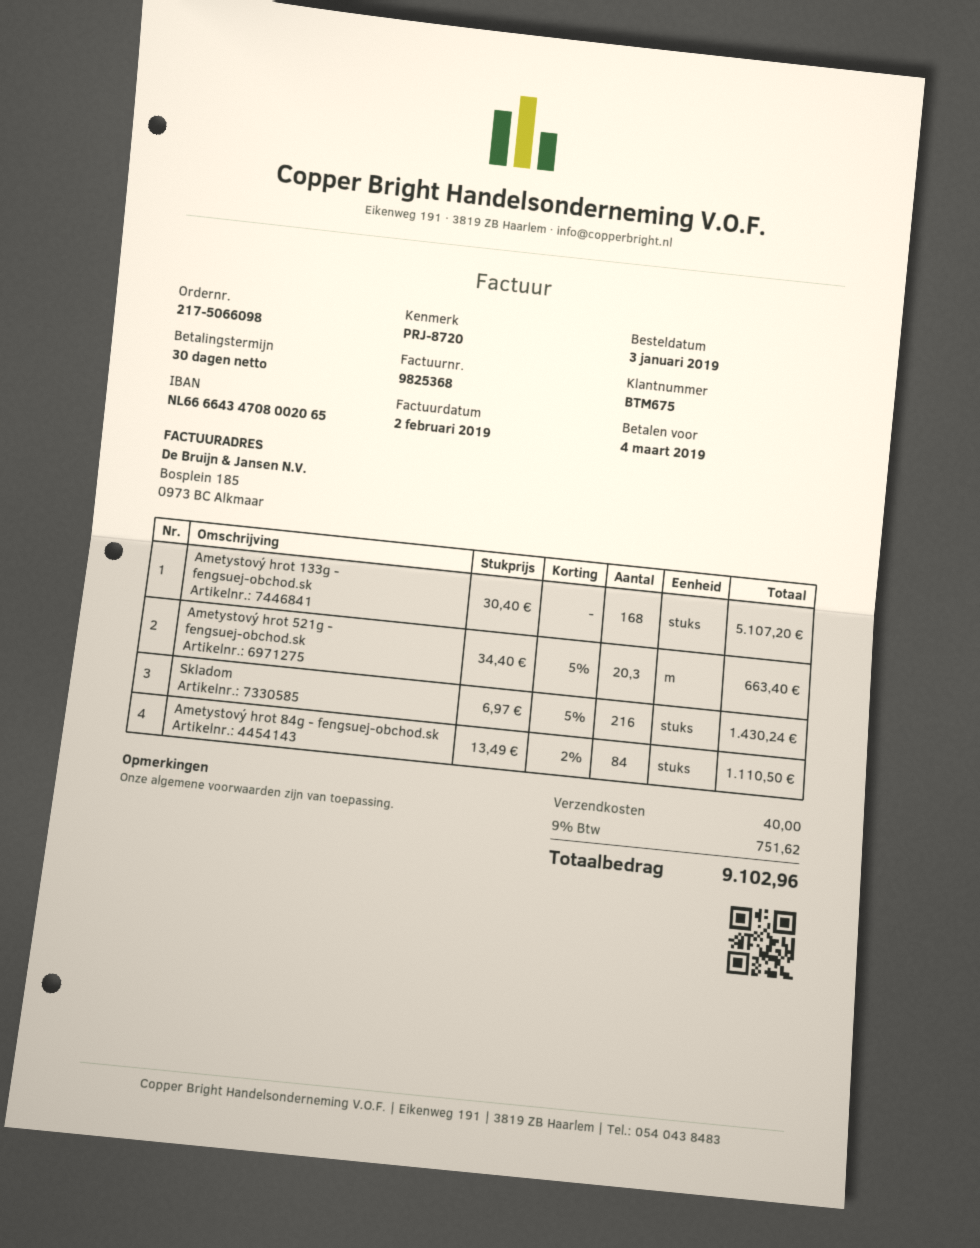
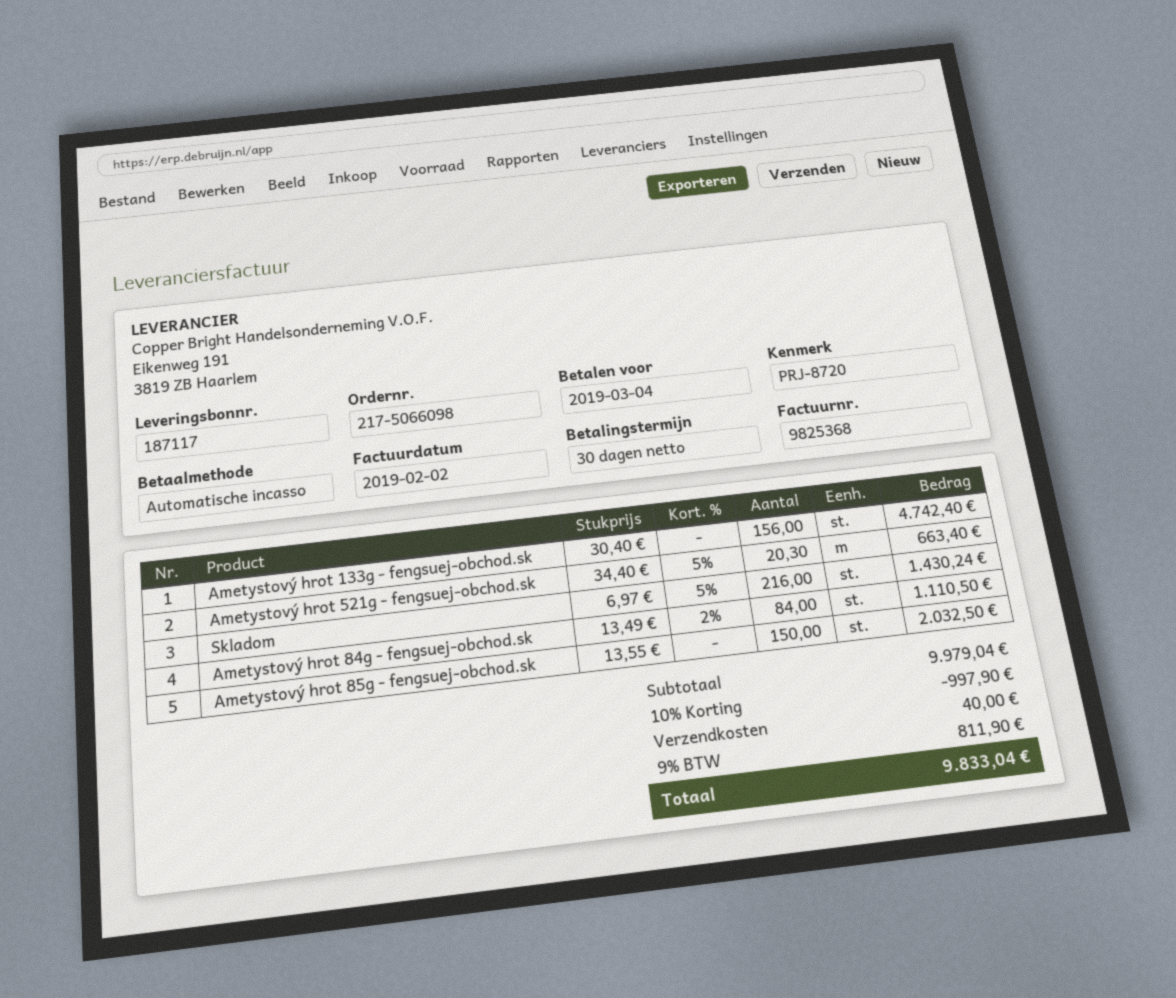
Ametystový hrot 133g - fengsuej-obchod.sk: 168 x 30.40 = 5107.20 -> 156 x 30.40 = 4742.40
Ametystový hrot 85g - fengsuej-obchod.sk: none -> 150 x 13.55 = 2032.50
discount: none -> 10% = 997.90
tax: 9% = 751.62 -> 9% = 811.90
total: 9102.96 -> 9833.04

